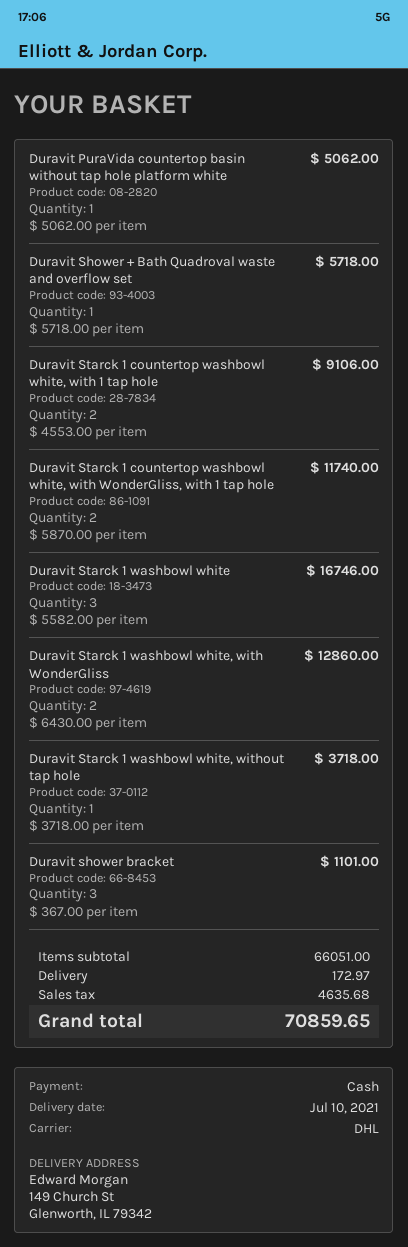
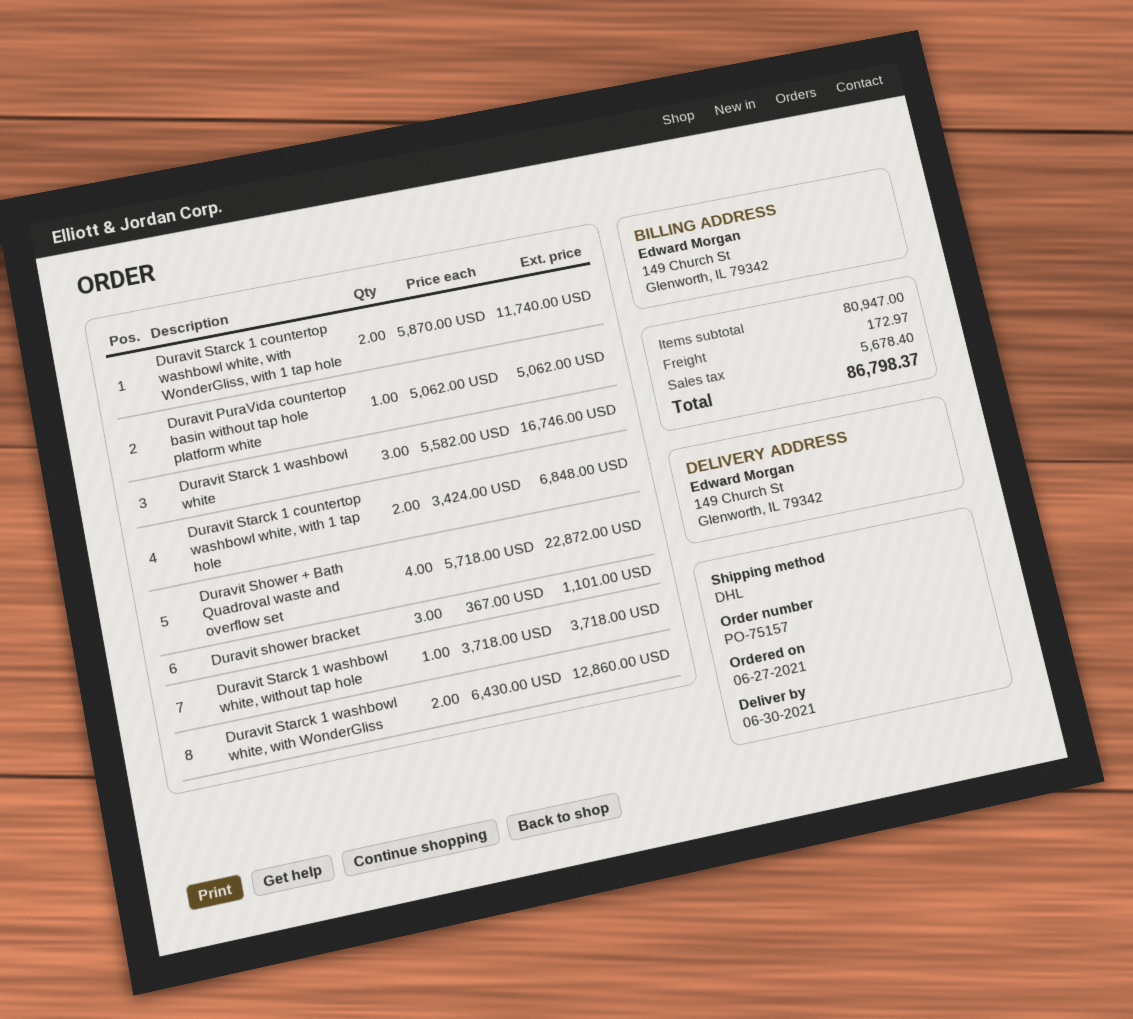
delivery date: 2021-07-10 -> 2021-06-30
Duravit Shower + Bath Quadroval waste and overflow set: 1 x 5718.00 = 5718.00 -> 4 x 5718.00 = 22872.00
Duravit Starck 1 countertop washbowl white, with 1 tap hole: 2 x 4553.00 = 9106.00 -> 2 x 3424.00 = 6848.00
subtotal: 66051.00 -> 80947.00
tax: 4635.68 -> 5678.40
total: 70859.65 -> 86798.37

